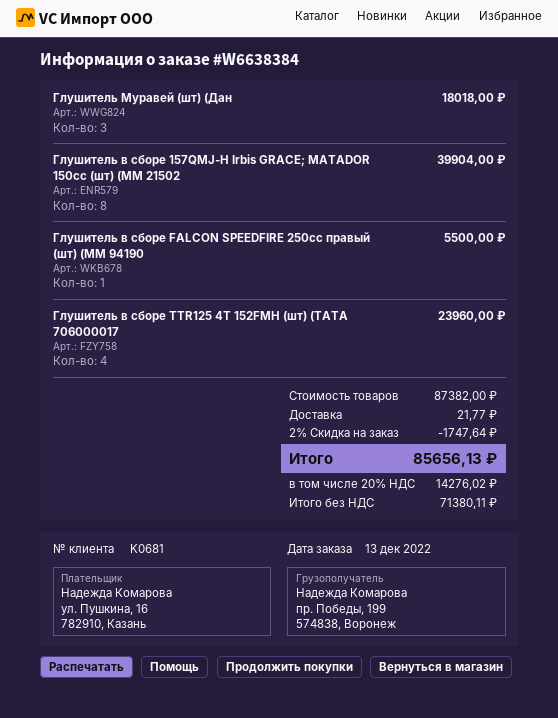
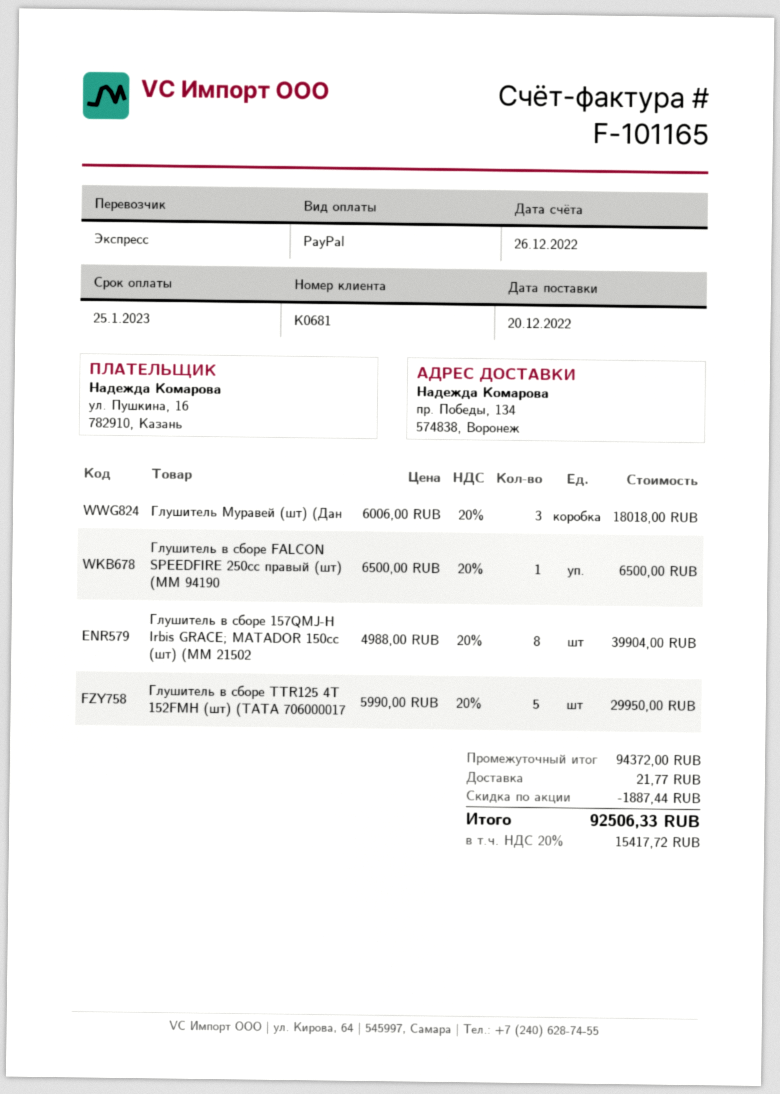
ship to: пр. Победы, 199, 574838, Воронеж -> пр. Победы, 134, 574838, Воронеж
Глушитель в сборе FALCON SPEEDFIRE 250cc правый (шт) (MM 94190: 1 for 5500.00 -> 1 for 6500.00
Глушитель в сборе TTR125 4Т 152FMH (шт) (TATA 706000017: 4 for 23960.00 -> 5 for 29950.00
subtotal: 87382.00 -> 94372.00
discount: 1747.64 -> 1887.44
tax: 20% = 14276.02 -> 20% = 15417.72
total: 85656.13 -> 92506.33

